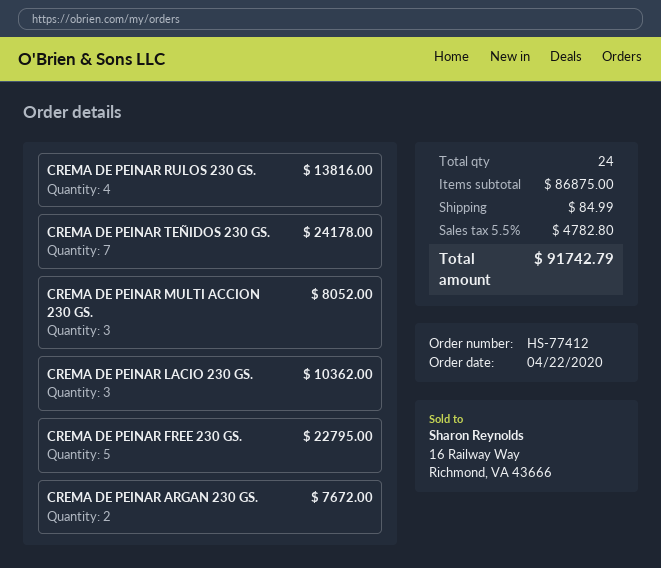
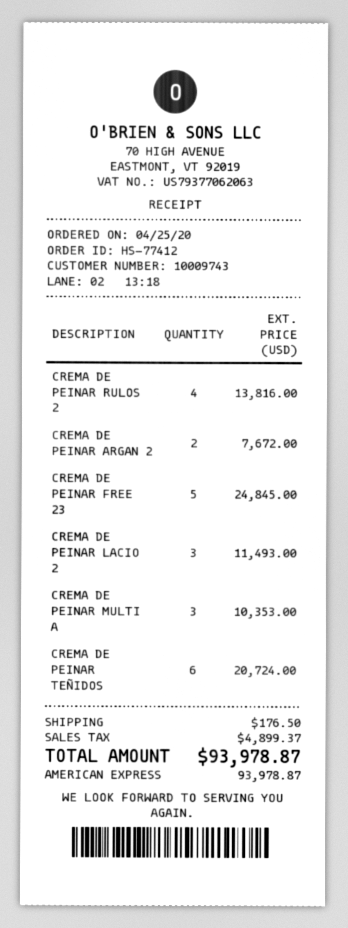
order date: 2020-04-22 -> 2020-04-25
CREMA DE PEINAR TEÑIDOS 230 GS.: 7 for 24178.00 -> 6 for 20724.00
CREMA DE PEINAR MULTI ACCION 230 GS.: 3 for 8052.00 -> 3 for 10353.00
CREMA DE PEINAR LACIO 230 GS.: 3 for 10362.00 -> 3 for 11493.00
CREMA DE PEINAR FREE 230 GS.: 5 for 22795.00 -> 5 for 24845.00
shipping: 84.99 -> 176.50
tax: 4782.80 -> 4899.37
total: 91742.79 -> 93978.87

